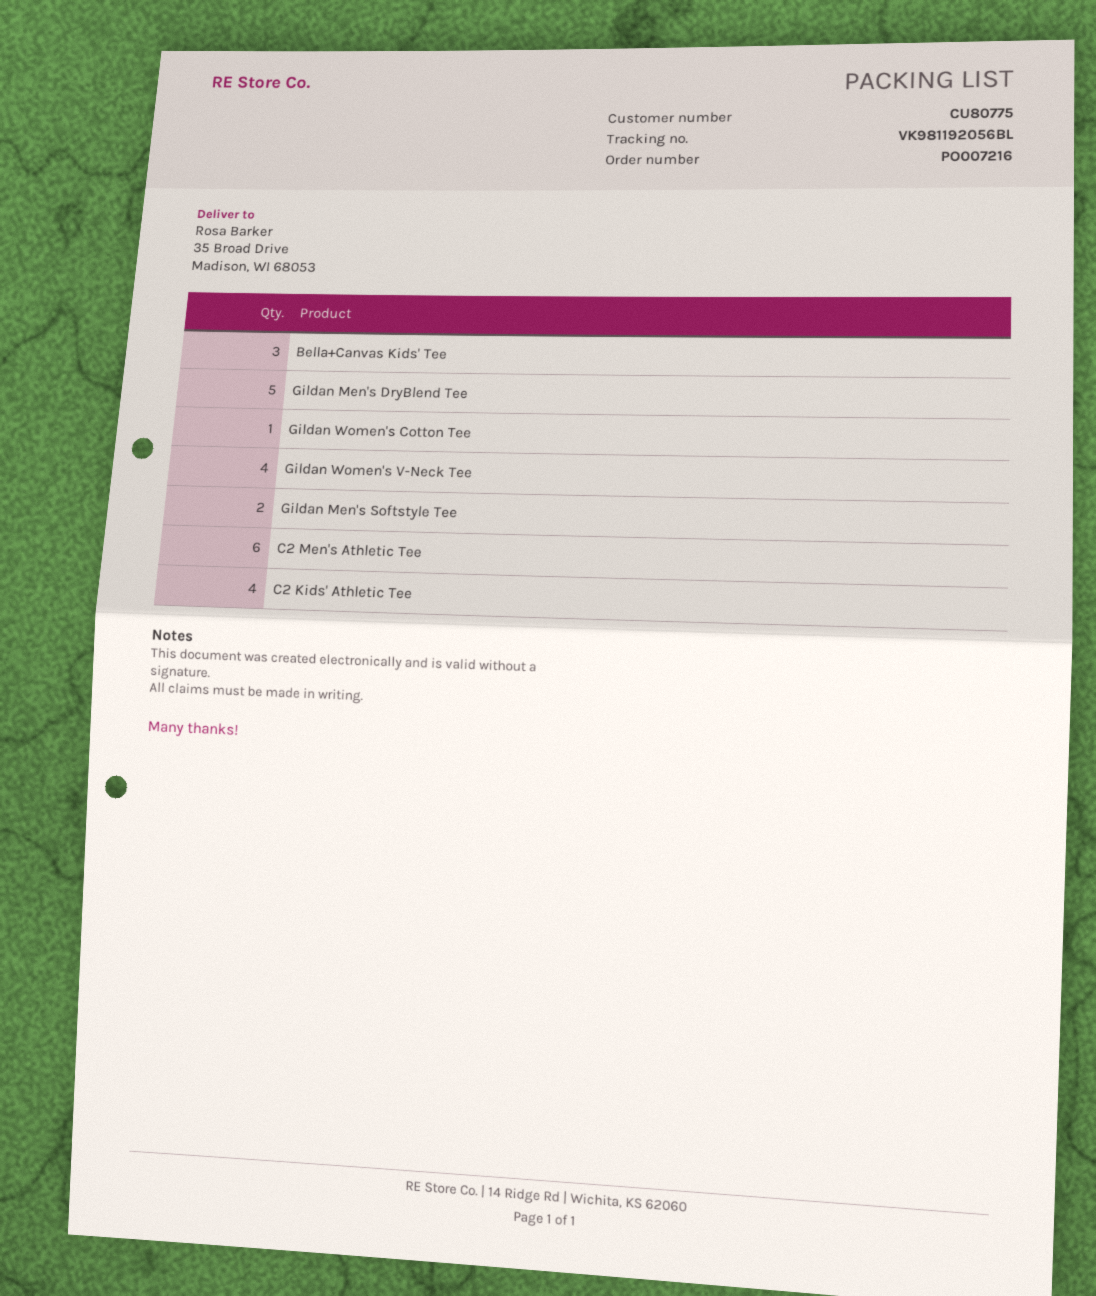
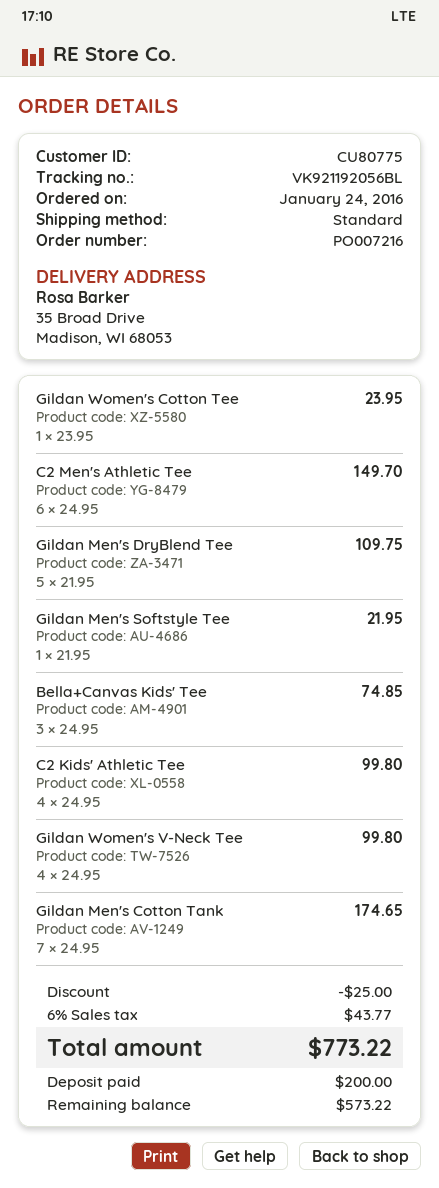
tracking number: VK981192056BL -> VK921192056BL
Gildan Men's Softstyle Tee: 2 -> 1
Gildan Men's Cotton Tank: none -> 7

